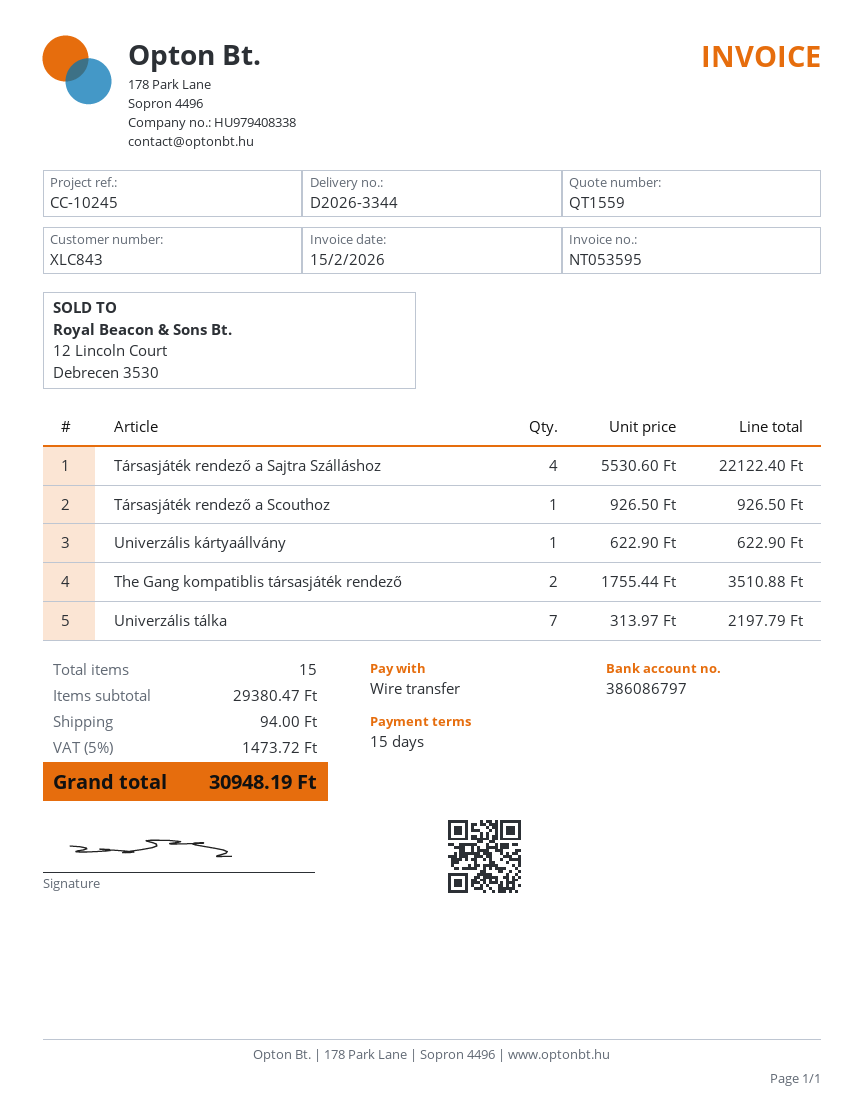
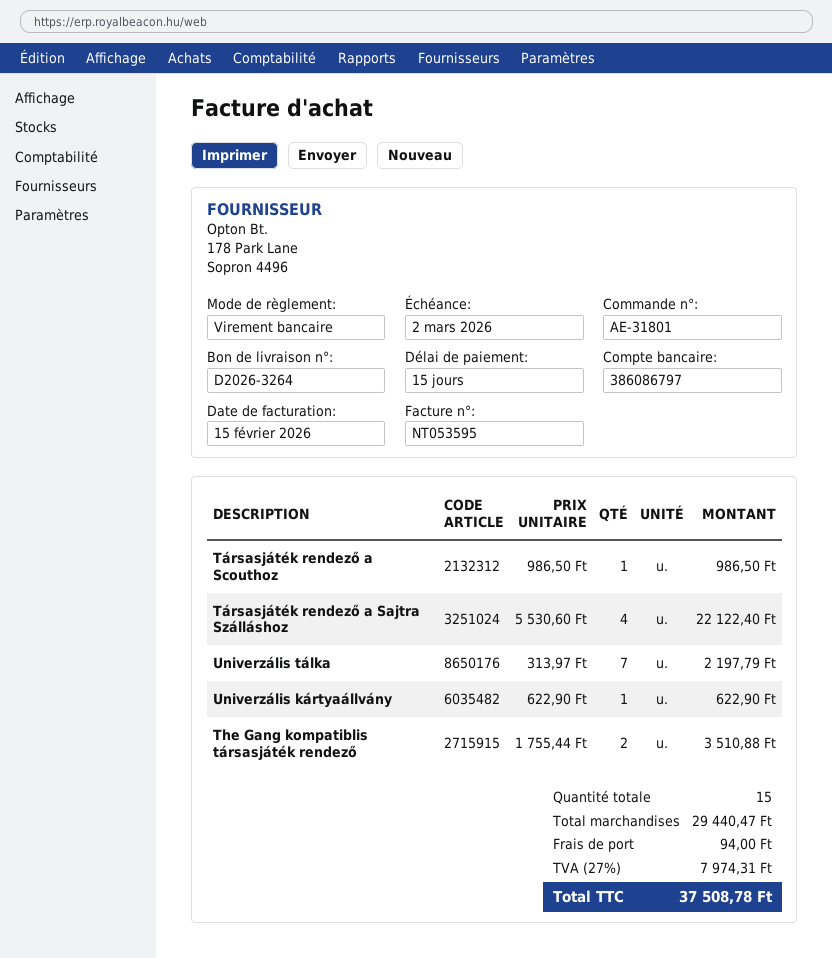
delivery note number: D2026-3344 -> D2026-3264
Társasjáték rendező a Scouthoz: 1 x 926.50 = 926.50 -> 1 x 986.50 = 986.50
subtotal: 29380.47 -> 29440.47
tax: 5% = 1473.72 -> 27% = 7974.31
total: 30948.19 -> 37508.78

